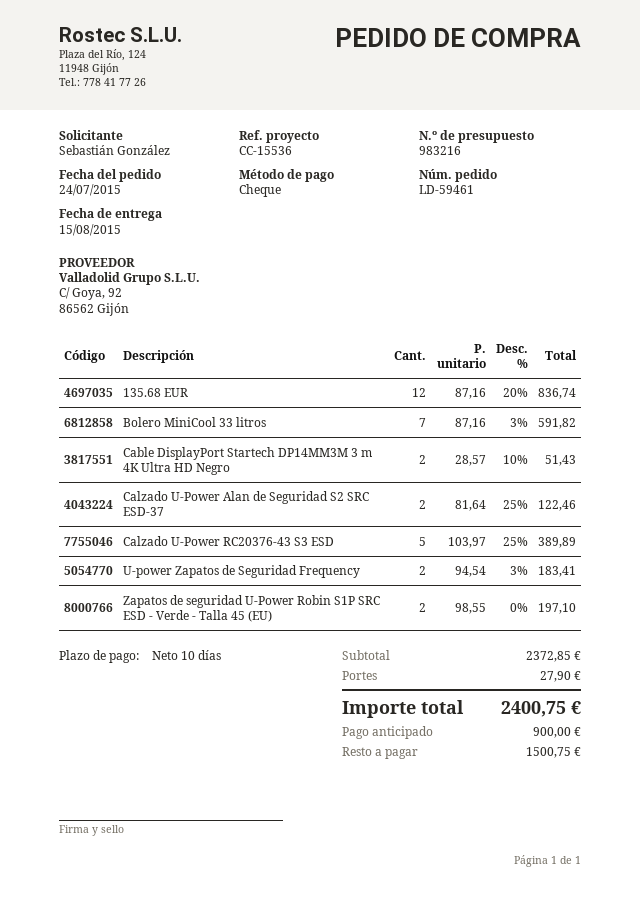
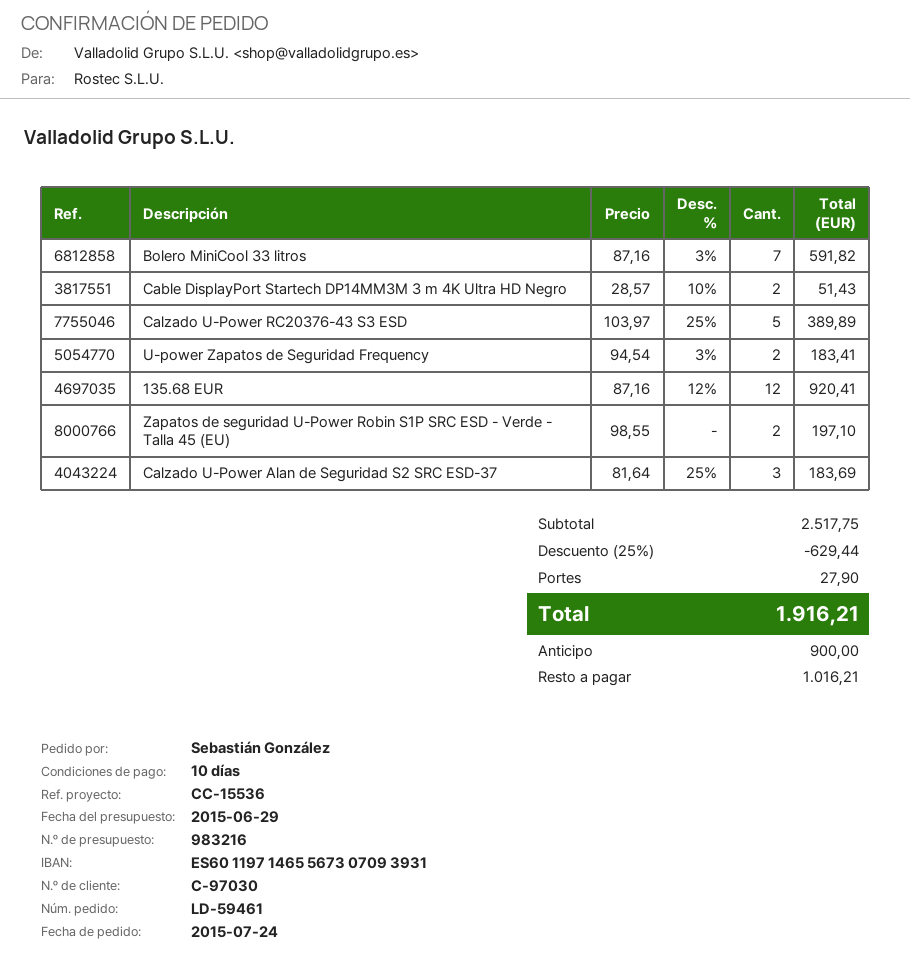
135.68 EUR: 12 x 87.16 - 20% = 836.74 -> 12 x 87.16 - 12% = 920.41
Calzado U-Power Alan de Seguridad S2 SRC ESD-37: 2 x 81.64 - 25% = 122.46 -> 3 x 81.64 - 25% = 183.69
subtotal: 2372.85 -> 2517.75
discount: none -> 25% = 629.44
total: 2400.75 -> 1916.21
balance: 1500.75 -> 1016.21

